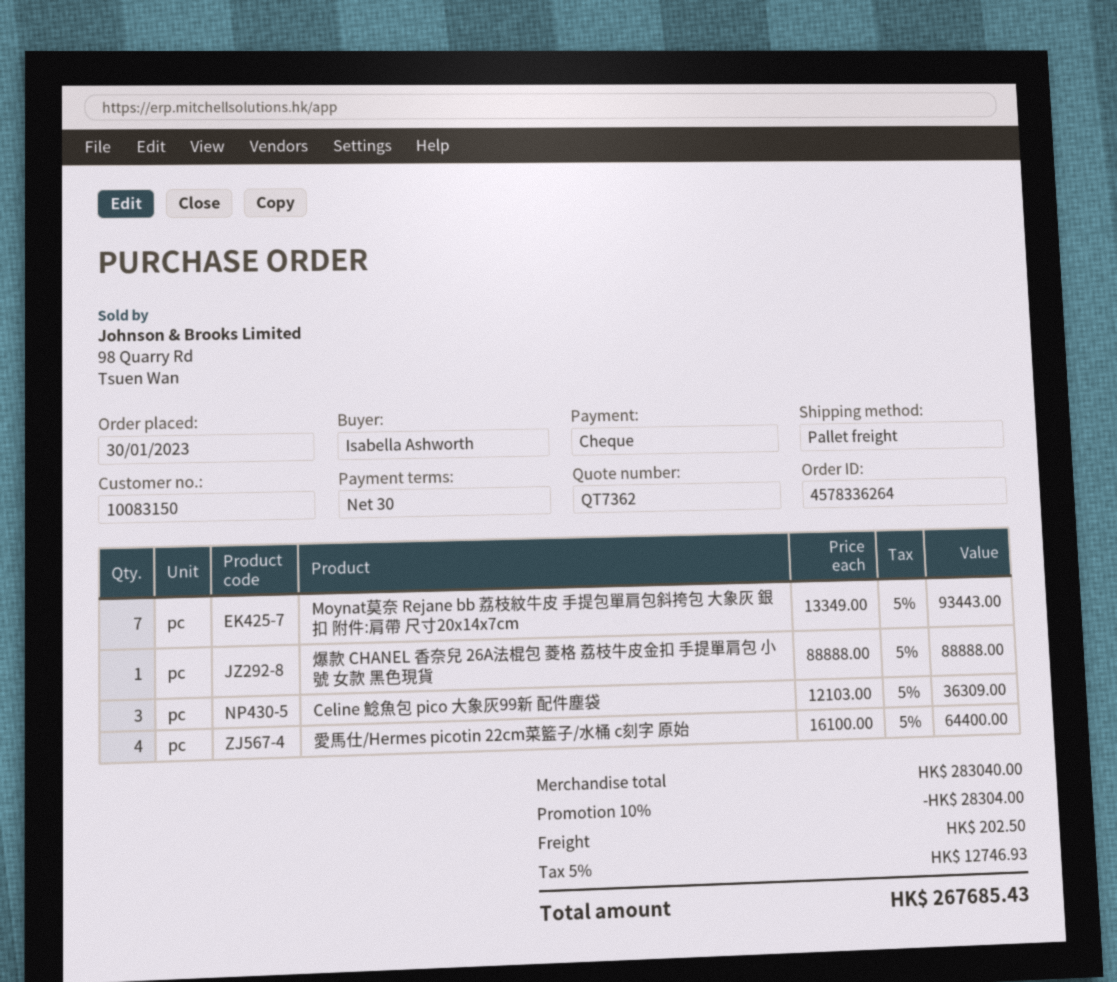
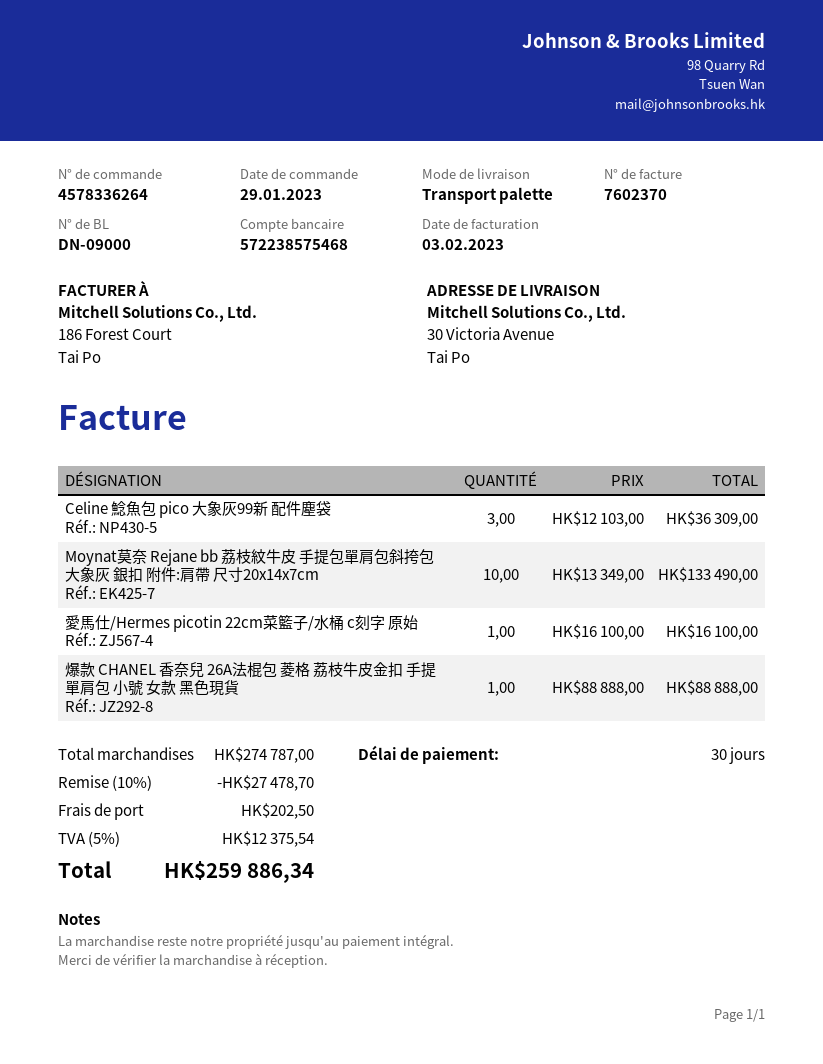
order date: 2023-01-30 -> 2023-01-29
Moynat莫奈 Rejane bb 荔枝紋牛皮 手提包單肩包斜挎包 大象灰 銀扣 附件:肩帶 尺寸20x14x7cm: 7 x 13349.00 = 93443.00 -> 10 x 13349.00 = 133490.00
愛馬仕/Hermes picotin 22cm菜籃子/水桶 c刻字 原始: 4 x 16100.00 = 64400.00 -> 1 x 16100.00 = 16100.00
subtotal: 283040.00 -> 274787.00
discount: 10% = 28304.00 -> 10% = 27478.70
tax: 5% = 12746.93 -> 5% = 12375.54
total: 267685.43 -> 259886.34

